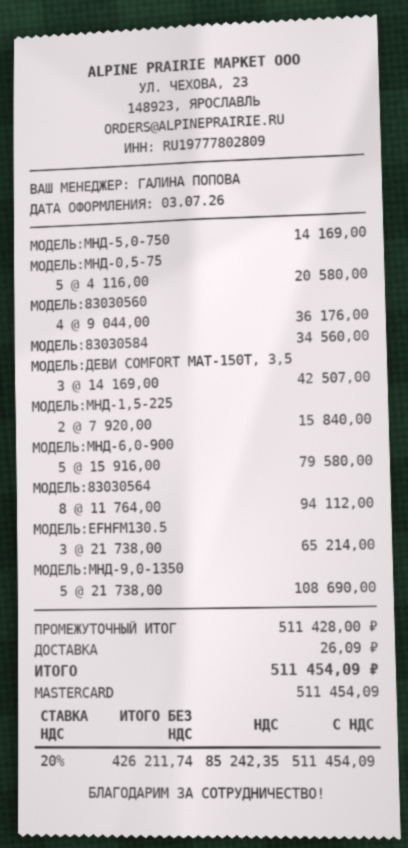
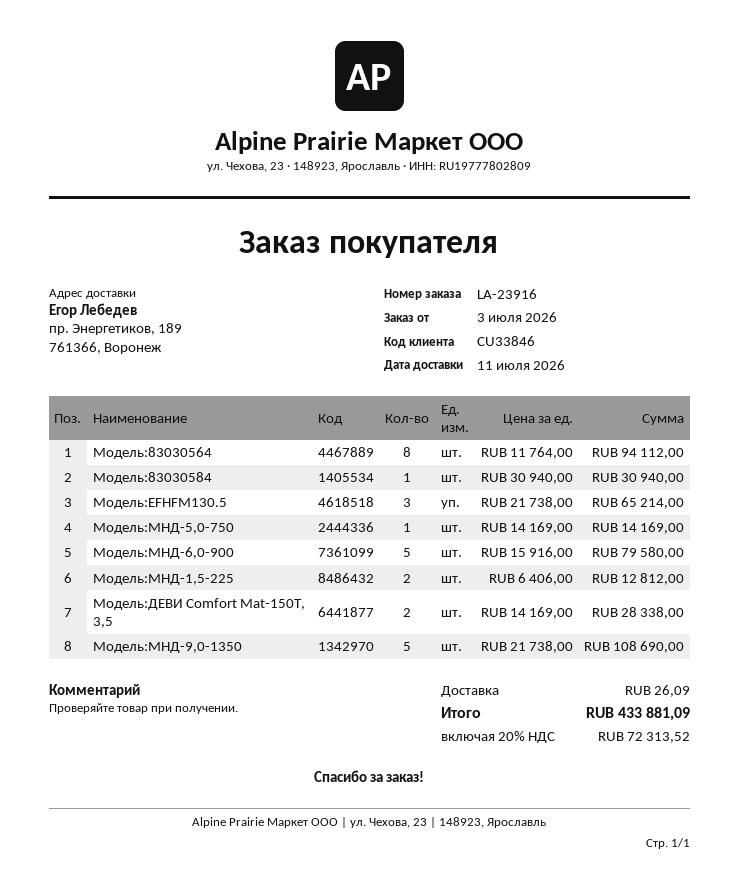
МОДЕЛЬ:МНД-0,5-75: 5 x 4116.00 = 20580.00 -> none
МОДЕЛЬ:83030560: 4 x 9044.00 = 36176.00 -> none
МОДЕЛЬ:83030584: 1 x 34560.00 = 34560.00 -> 1 x 30940.00 = 30940.00
МОДЕЛЬ:ДЕВИ COMFORT MAT-150T, 3,5: 3 x 14169.00 = 42507.00 -> 2 x 14169.00 = 28338.00
МОДЕЛЬ:МНД-1,5-225: 2 x 7920.00 = 15840.00 -> 2 x 6406.00 = 12812.00
tax: 20% = 85242.35 -> 20% = 72313.52
total: 511454.09 -> 433881.09

